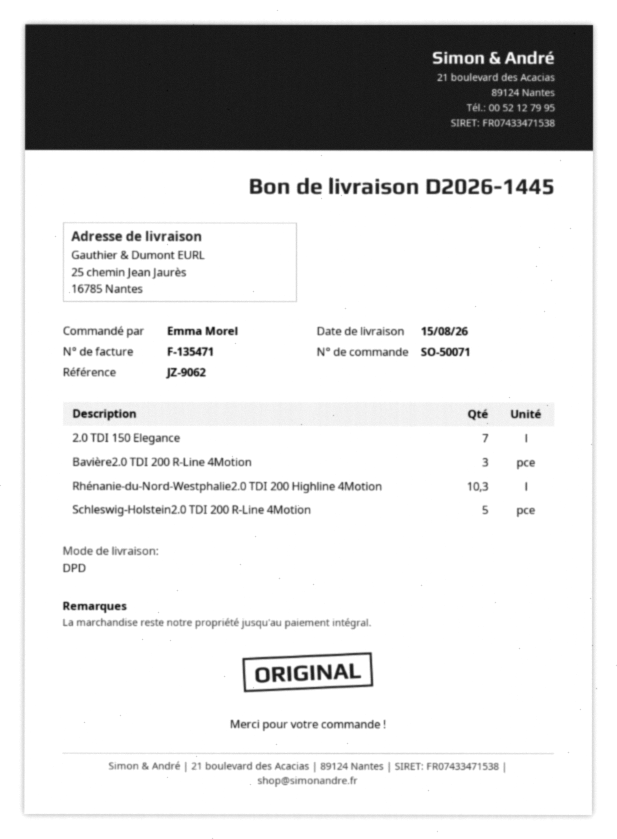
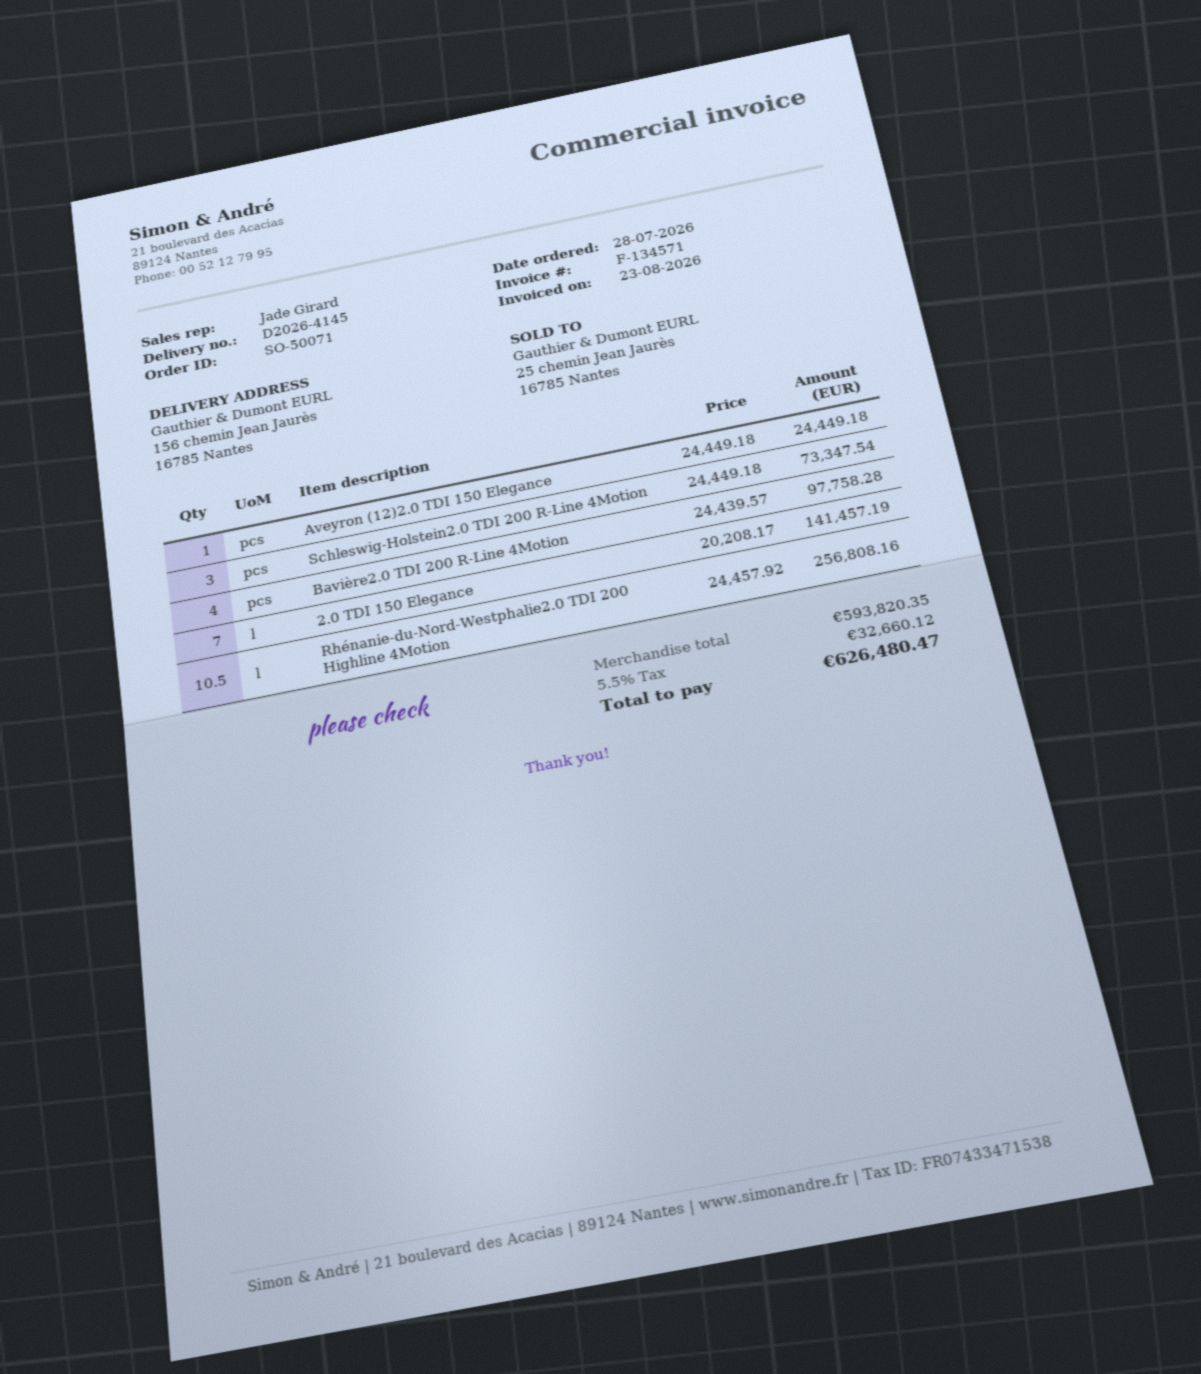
delivery note number: D2026-1445 -> D2026-4145
invoice number: F-135471 -> F-134571
ship to: 25 chemin Jean Jaurès, 16785 Nantes -> 156 chemin Jean Jaurès, 16785 Nantes
Bavière2.0 TDI 200 R-Line 4Motion: 3 -> 4
Rhénanie-du-Nord-Westphalie2.0 TDI 200 Highline 4Motion: 10.3 -> 10.5
Schleswig-Holstein2.0 TDI 200 R-Line 4Motion: 5 -> 3
Aveyron (12)2.0 TDI 150 Elegance: none -> 1

